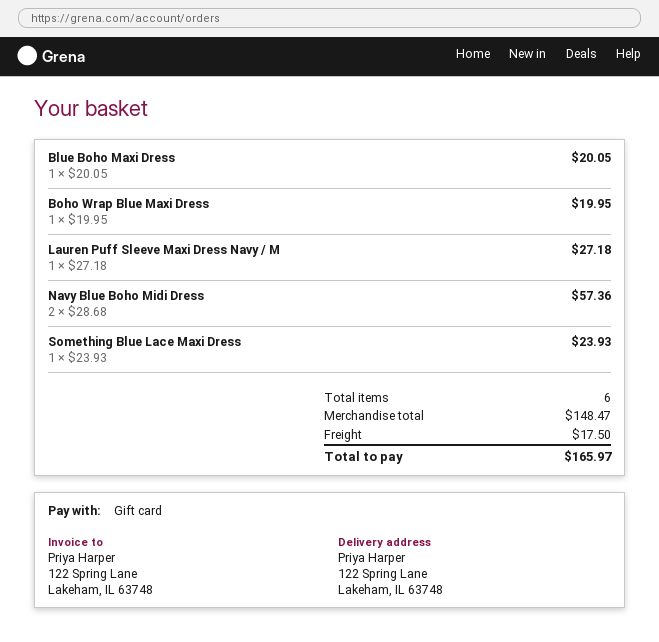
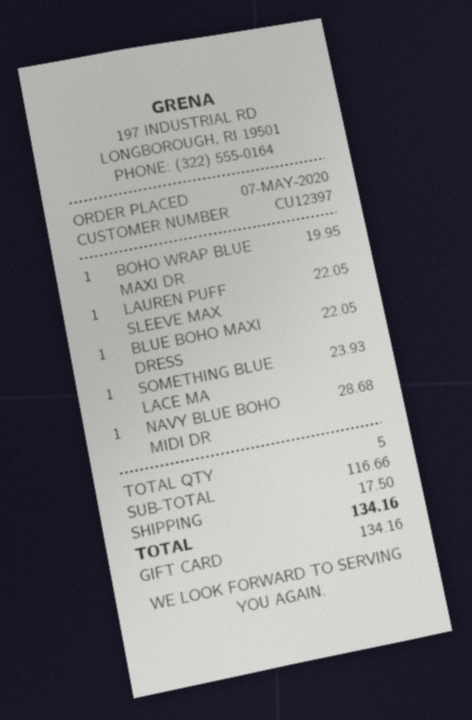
Blue Boho Maxi Dress: 1 x 20.05 = 20.05 -> 1 x 22.05 = 22.05
Lauren Puff Sleeve Maxi Dress Navy / M: 1 x 27.18 = 27.18 -> 1 x 22.05 = 22.05
Navy Blue Boho Midi Dress: 2 x 28.68 = 57.36 -> 1 x 28.68 = 28.68
total quantity: 6 -> 5
subtotal: 148.47 -> 116.66
total: 165.97 -> 134.16

